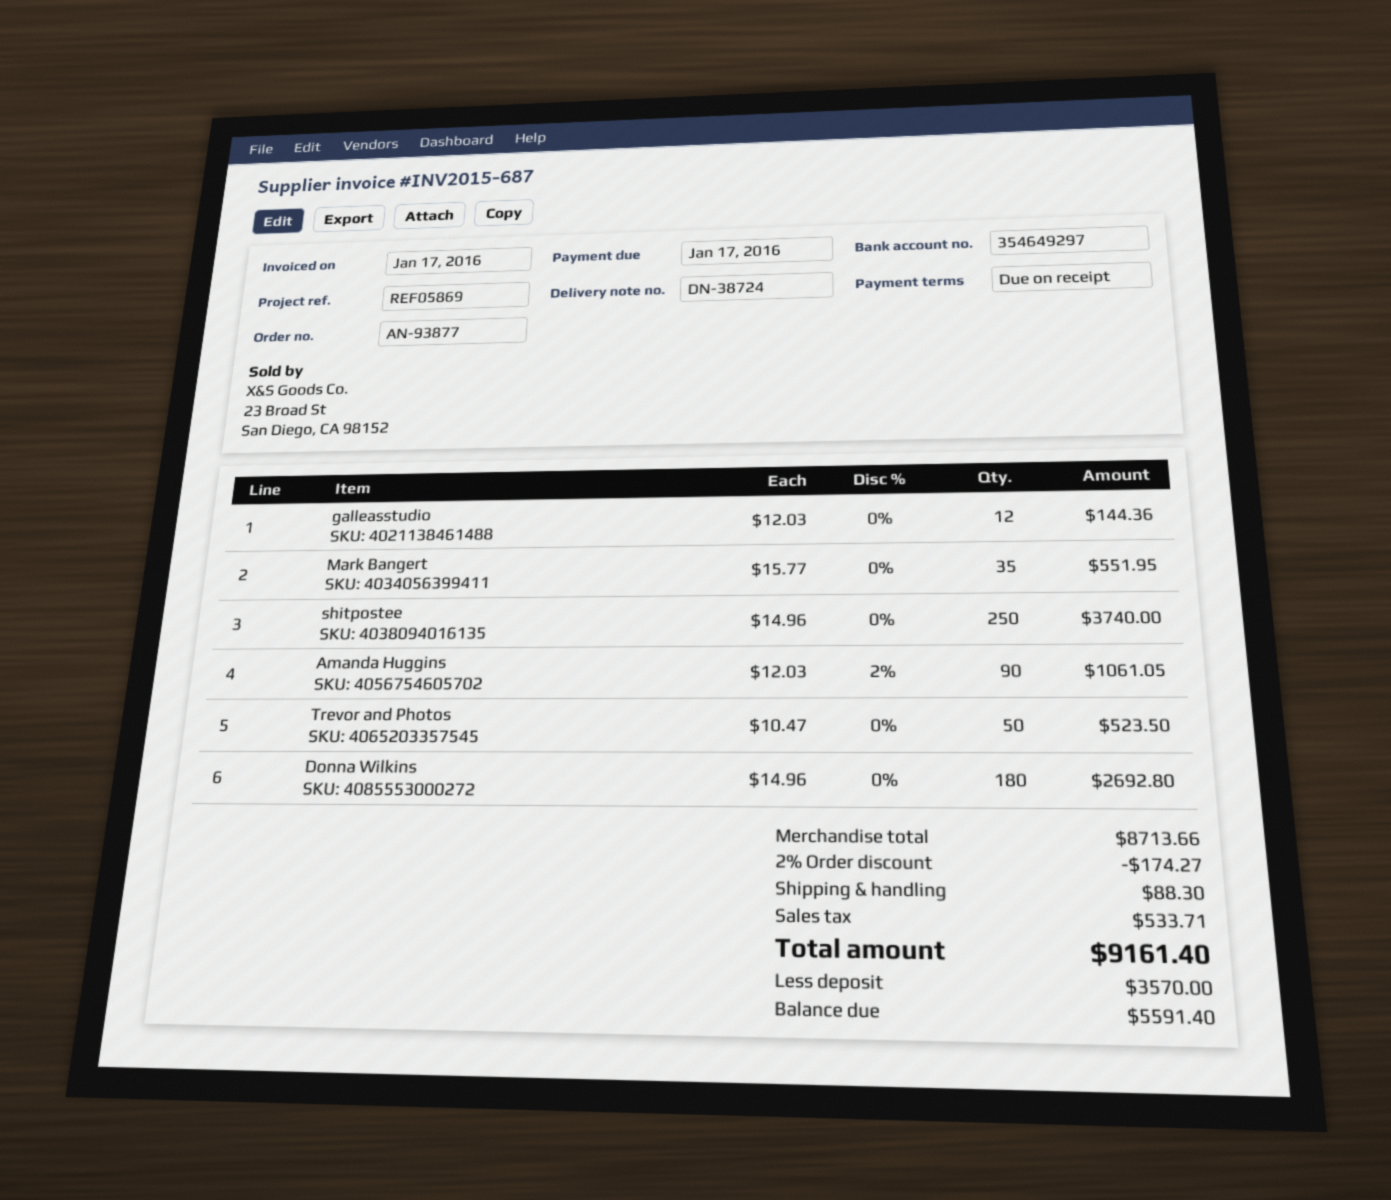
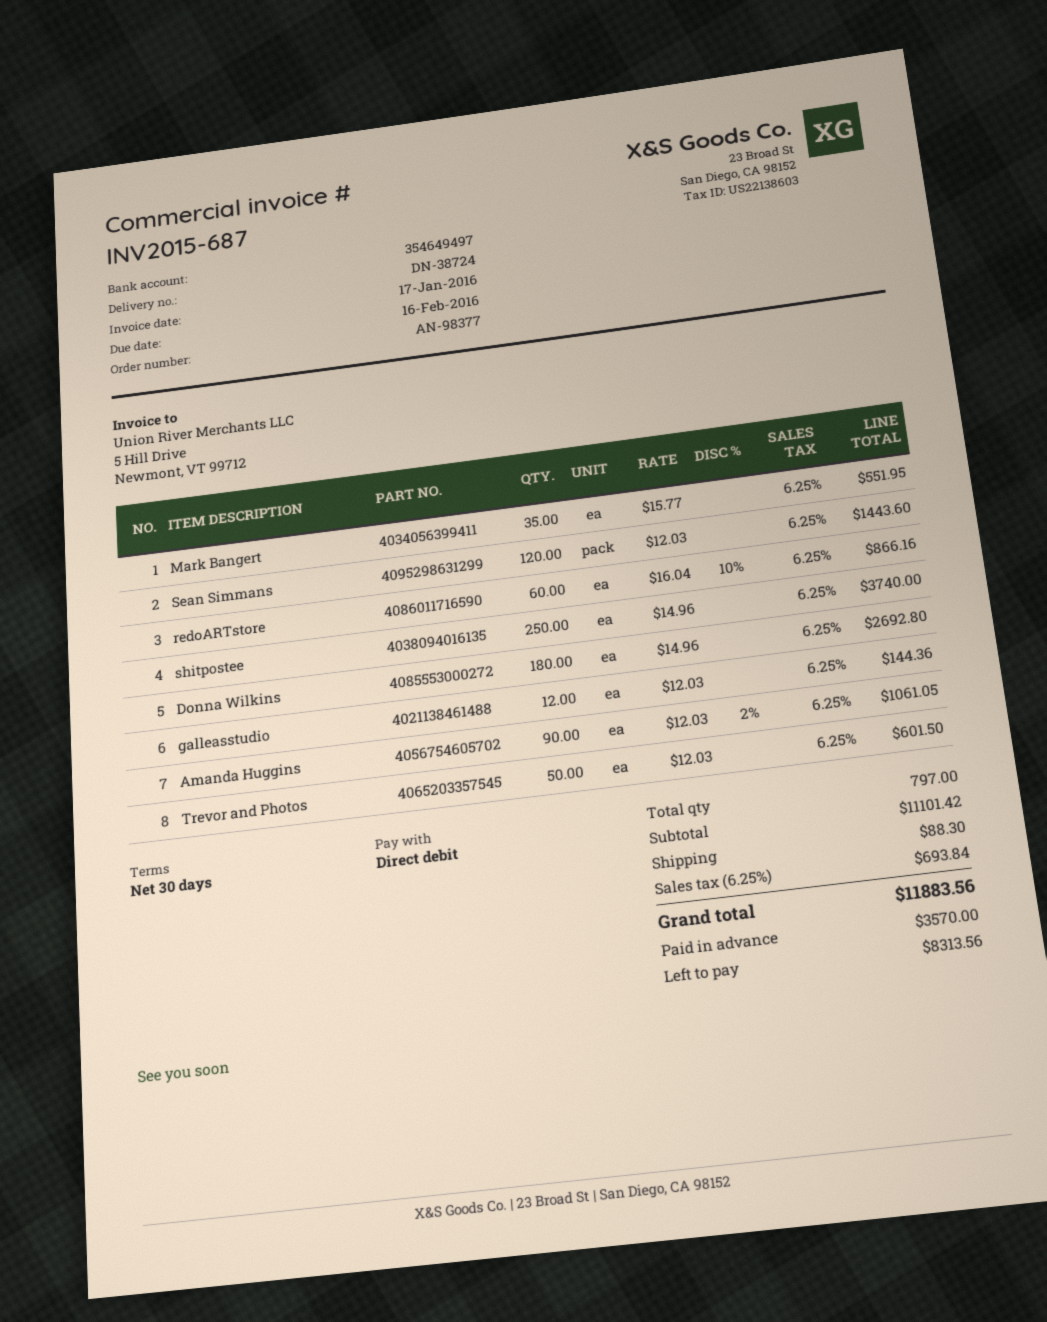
order number: AN-93877 -> AN-98377
payment terms: on receipt -> 30 days
due date: 2016-01-17 -> 2016-02-16
bank account: 354649297 -> 354649497
Trevor and Photos: 50 x 10.47 = 523.50 -> 50 x 12.03 = 601.50
Sean Simmans: none -> 120 x 12.03 = 1443.60
redoARTstore: none -> 60 x 16.04 - 10% = 866.16
subtotal: 8713.66 -> 11101.42
discount: 2% = 174.27 -> none
tax: 533.71 -> 693.84
total: 9161.40 -> 11883.56
balance: 5591.40 -> 8313.56

